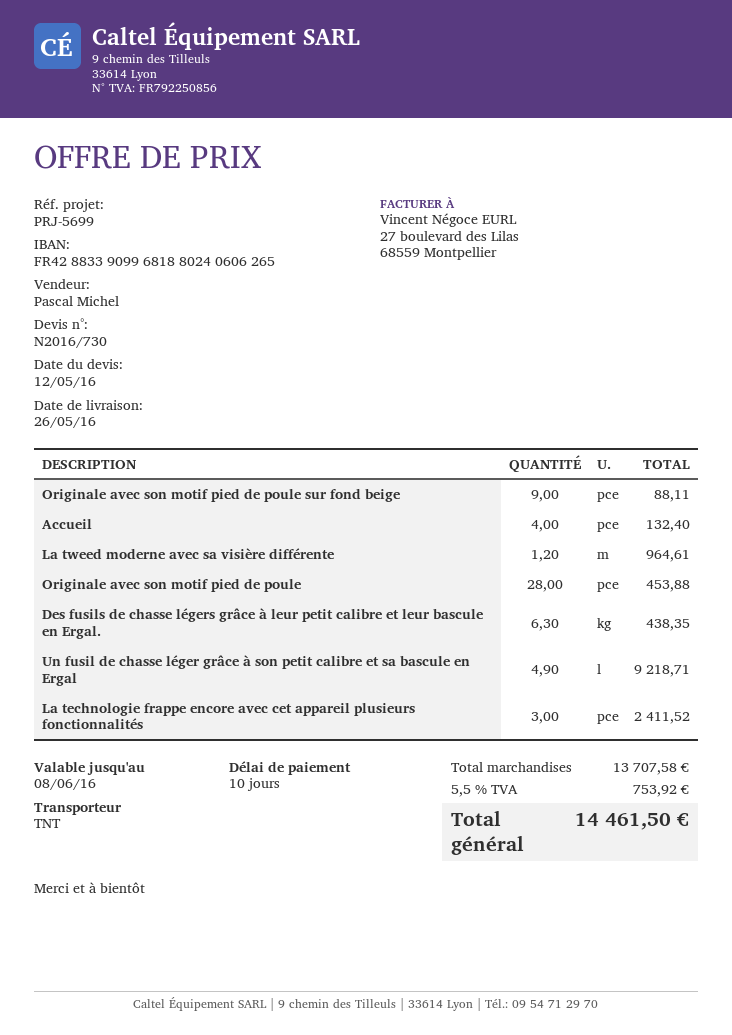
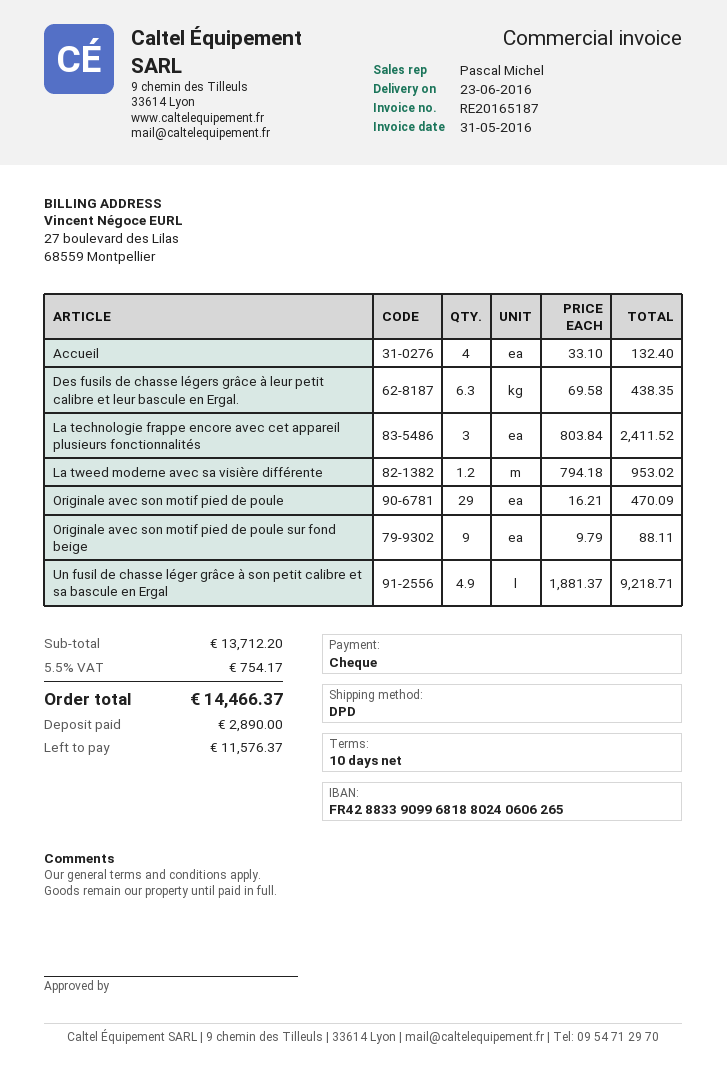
delivery date: 2016-05-26 -> 2016-06-23
shipping method: TNT -> DPD
La tweed moderne avec sa visière différente: 1.2 for 964.61 -> 1.2 for 953.02
Originale avec son motif pied de poule: 28 for 453.88 -> 29 for 470.09
subtotal: 13707.58 -> 13712.20
tax: 5.5% = 753.92 -> 5.5% = 754.17
total: 14461.50 -> 14466.37

